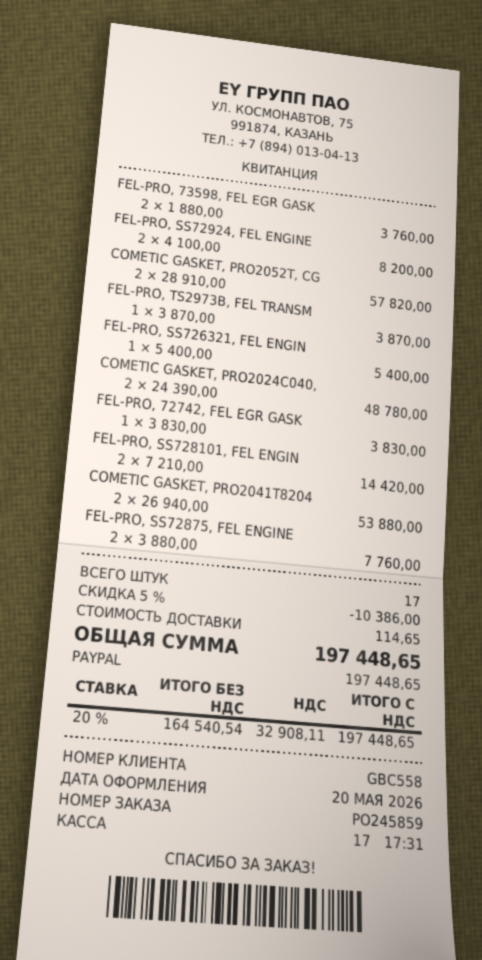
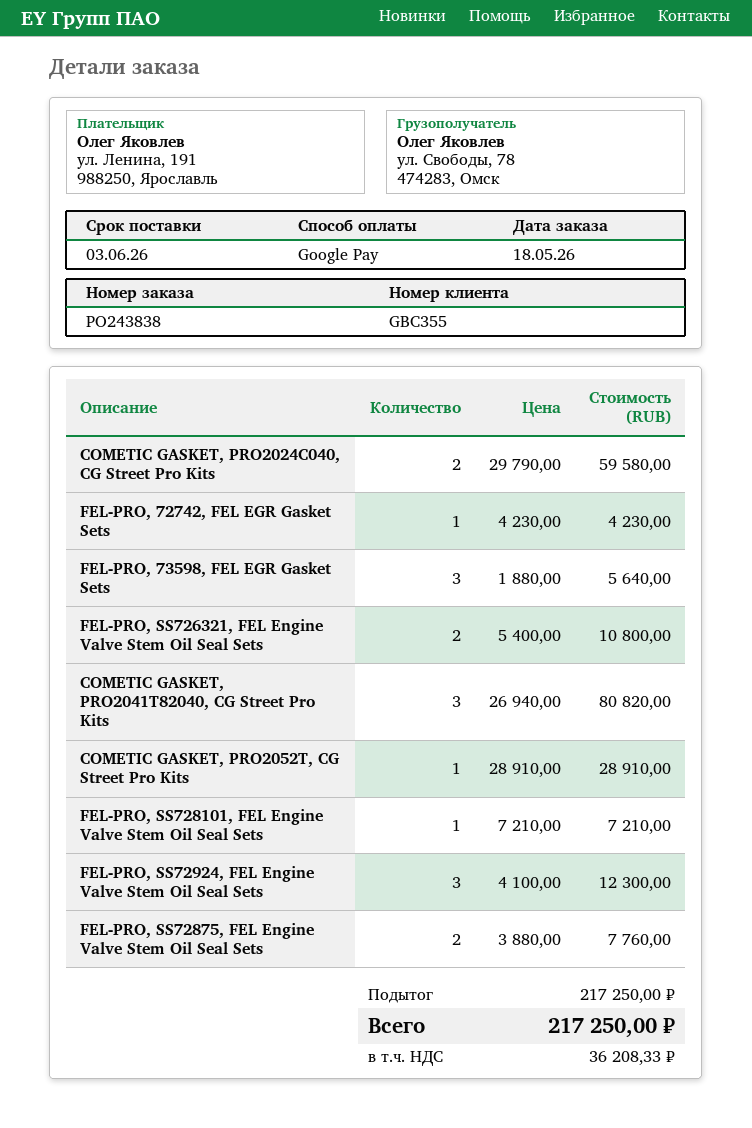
order number: PO245859 -> PO243838
order date: 2026-05-20 -> 2026-05-18
customer number: GBC558 -> GBC355
payment method: PayPal -> Google Pay
FEL-PRO, 73598, FEL EGR GASK: 2 x 1880.00 = 3760.00 -> 3 x 1880.00 = 5640.00
FEL-PRO, SS72924, FEL ENGINE: 2 x 4100.00 = 8200.00 -> 3 x 4100.00 = 12300.00
COMETIC GASKET, PRO2052T, CG: 2 x 28910.00 = 57820.00 -> 1 x 28910.00 = 28910.00
FEL-PRO, TS2973B, FEL TRANSM: 1 x 3870.00 = 3870.00 -> none
FEL-PRO, SS726321, FEL ENGIN: 1 x 5400.00 = 5400.00 -> 2 x 5400.00 = 10800.00
COMETIC GASKET, PRO2024C040,: 2 x 24390.00 = 48780.00 -> 2 x 29790.00 = 59580.00
FEL-PRO, 72742, FEL EGR GASK: 1 x 3830.00 = 3830.00 -> 1 x 4230.00 = 4230.00
FEL-PRO, SS728101, FEL ENGIN: 2 x 7210.00 = 14420.00 -> 1 x 7210.00 = 7210.00
COMETIC GASKET, PRO2041T8204: 2 x 26940.00 = 53880.00 -> 3 x 26940.00 = 80820.00
discount: 5% = 10386.00 -> none
shipping: 114.65 -> none
tax: 32908.11 -> 36208.33
total: 197448.65 -> 217250.00

